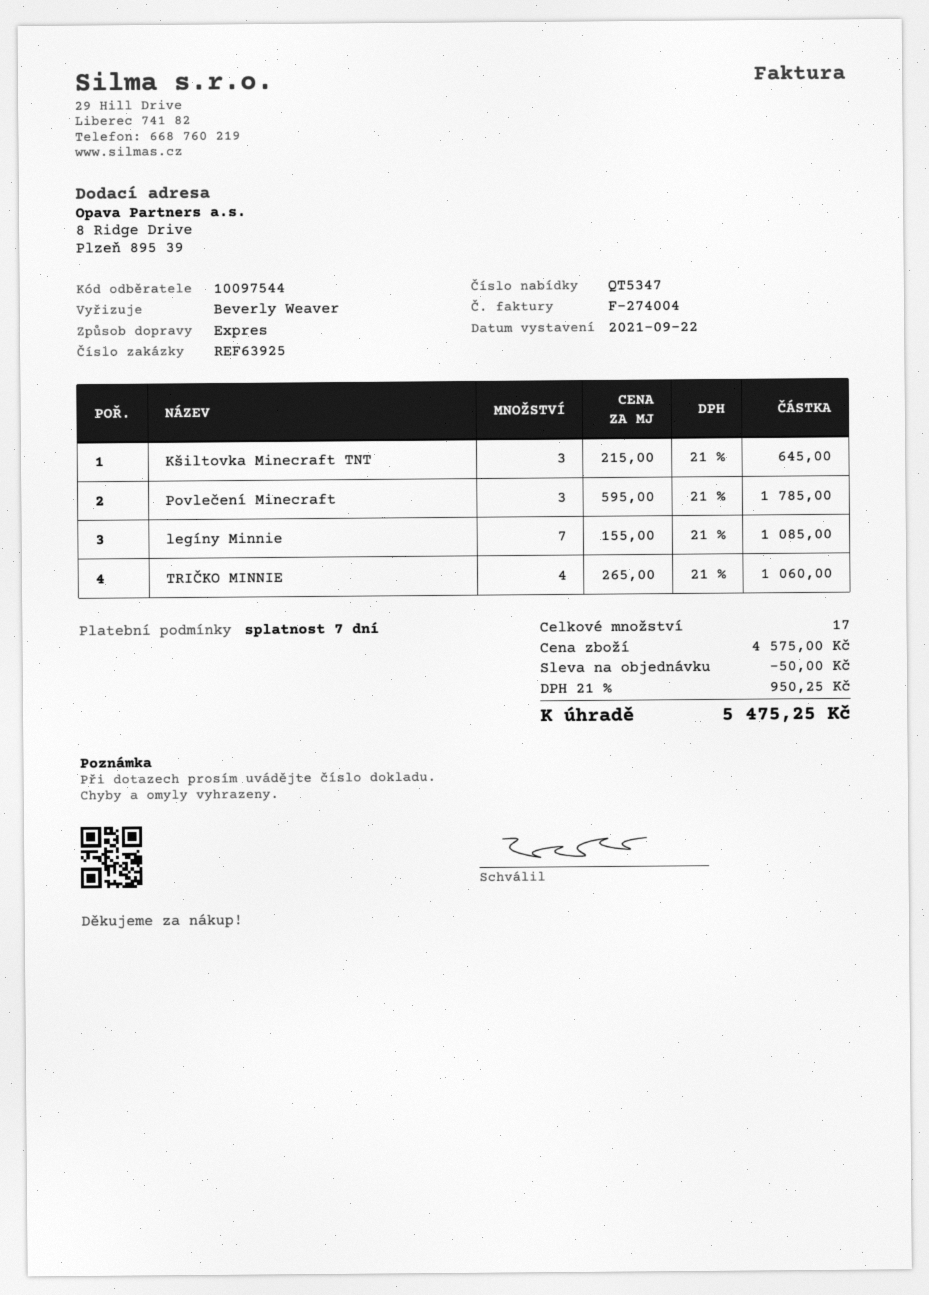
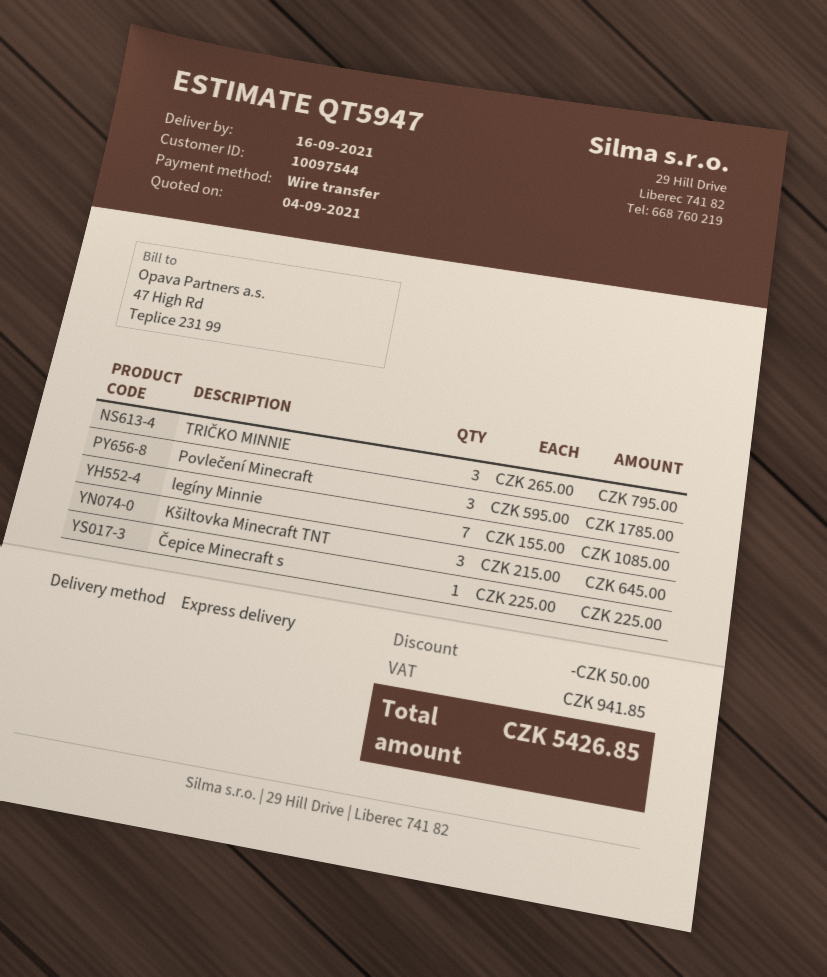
quote number: QT5347 -> QT5947
TRIČKO MINNIE: 4 x 265.00 = 1060.00 -> 3 x 265.00 = 795.00
Čepice Minecraft s: none -> 1 x 225.00 = 225.00
tax: 950.25 -> 941.85
total: 5475.25 -> 5426.85

